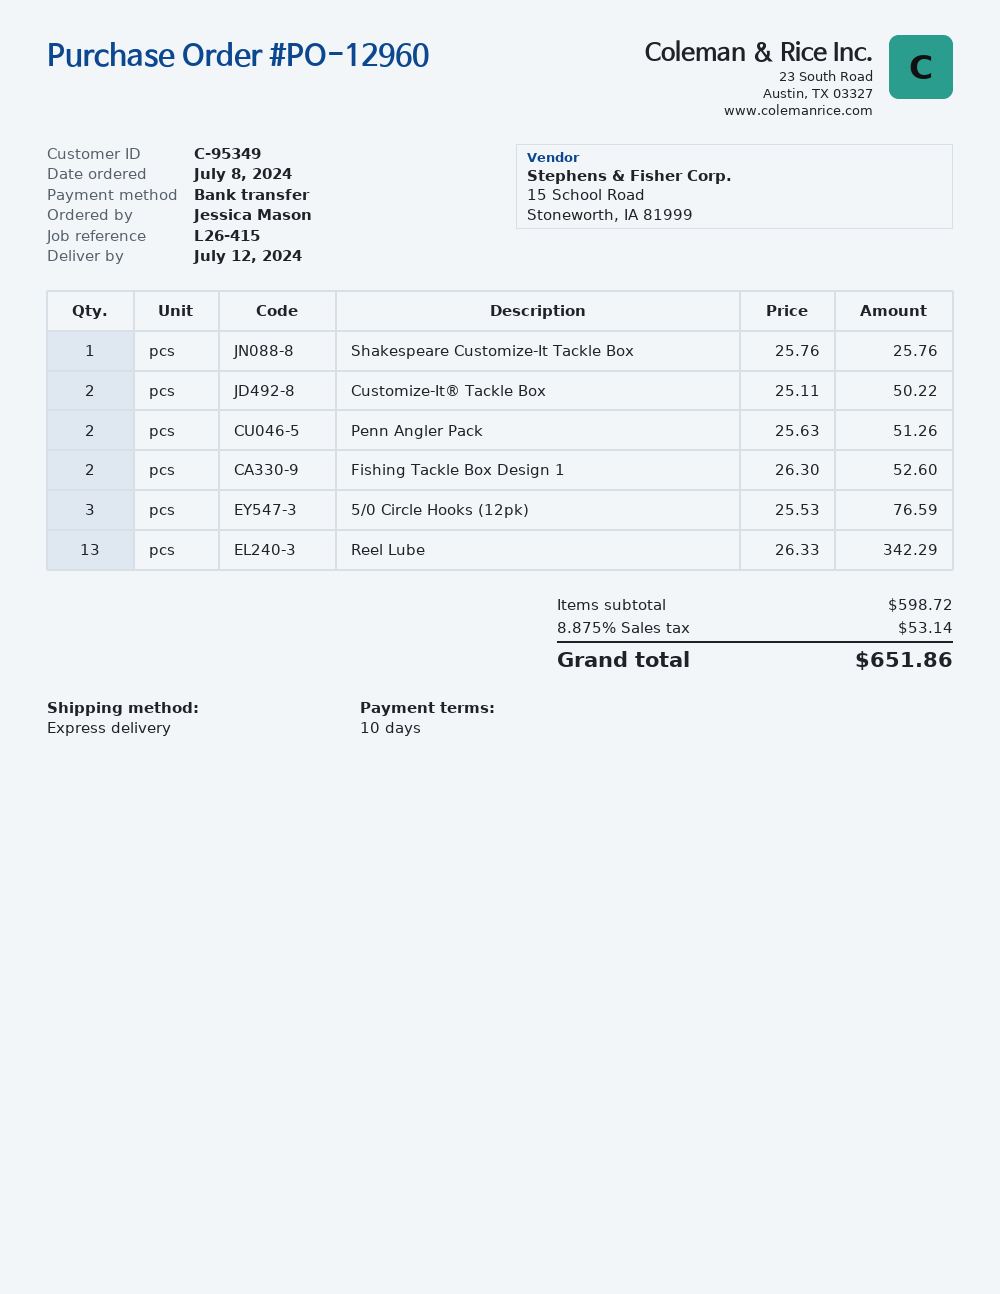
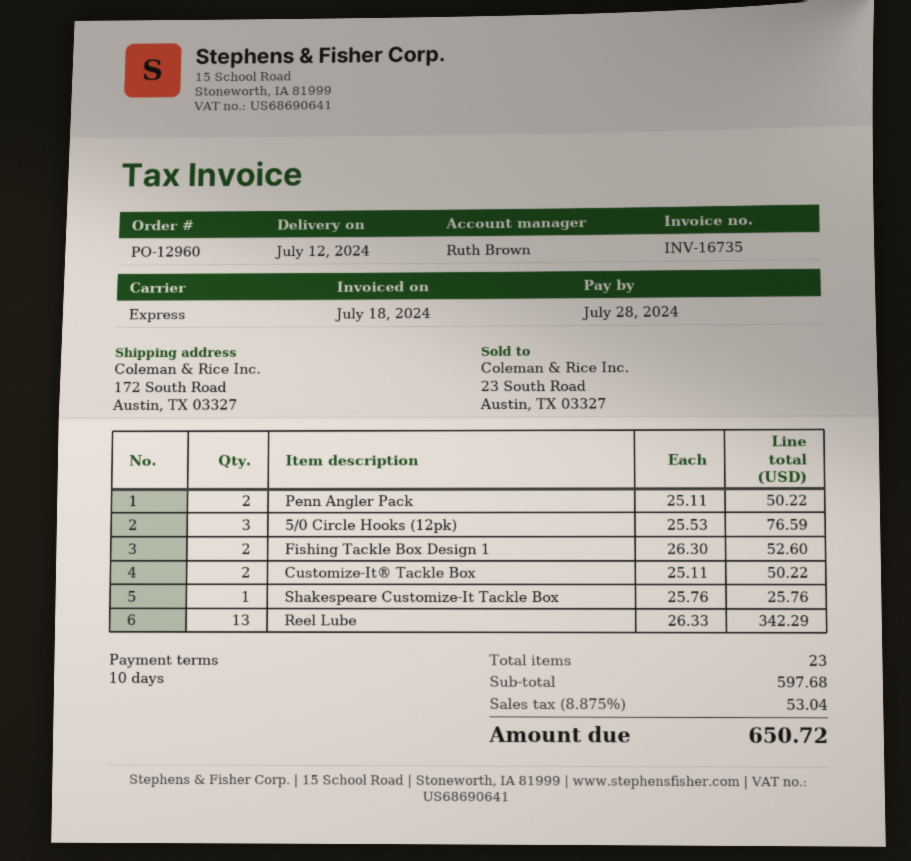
Penn Angler Pack: 2 x 25.63 = 51.26 -> 2 x 25.11 = 50.22
subtotal: 598.72 -> 597.68
tax: 8.875% = 53.14 -> 8.875% = 53.04
total: 651.86 -> 650.72

